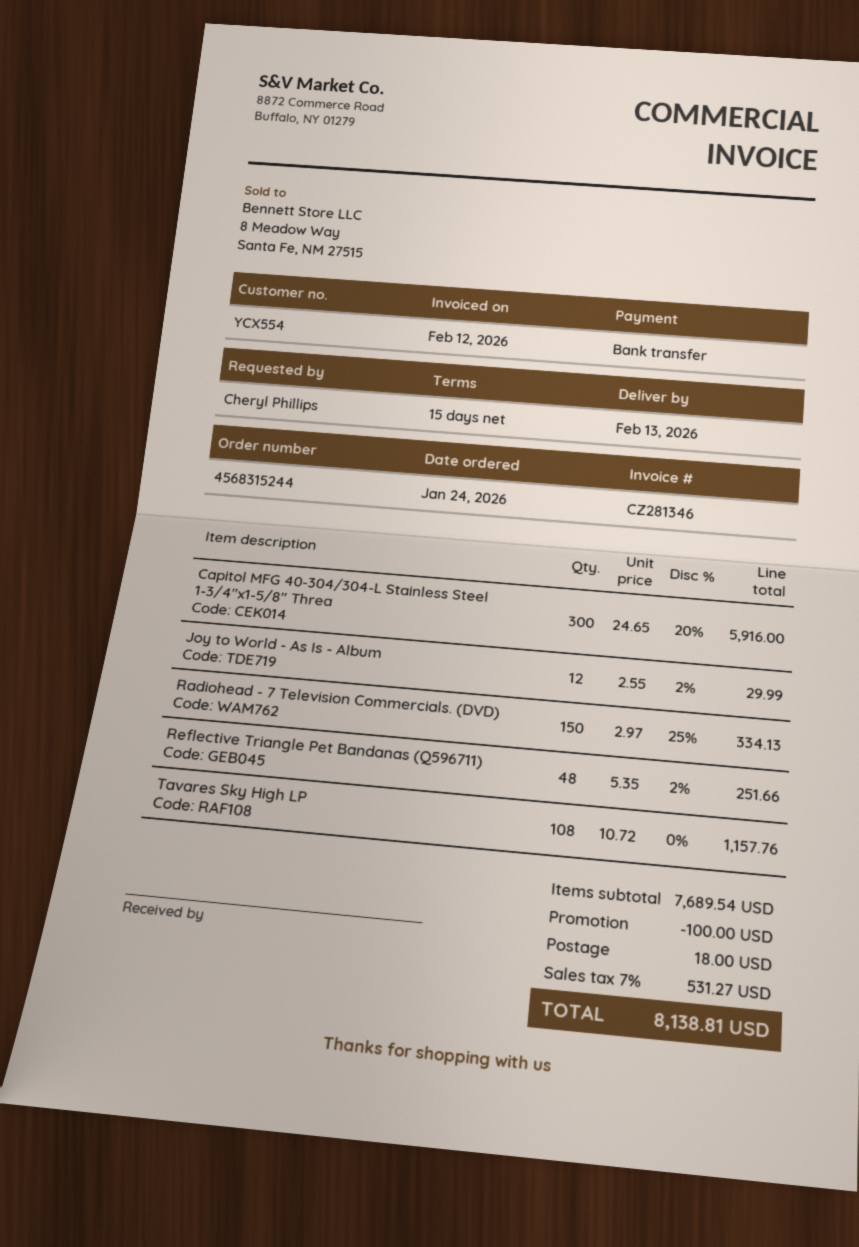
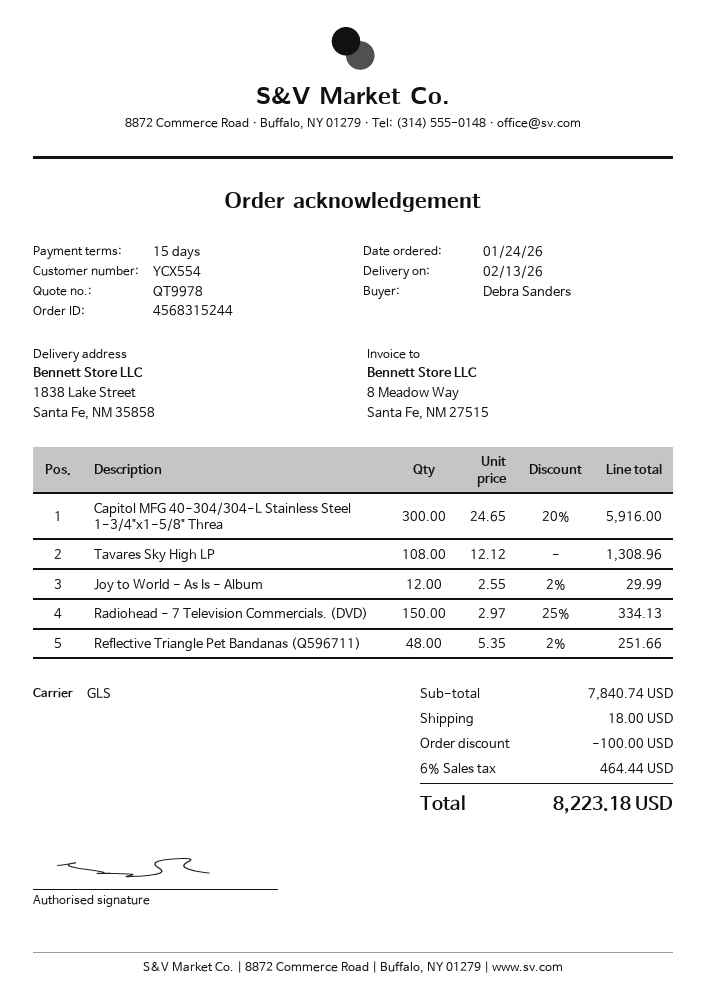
ordered by: Cheryl Phillips -> Debra Sanders
Tavares Sky High LP: 108 x 10.72 = 1157.76 -> 108 x 12.12 = 1308.96
subtotal: 7689.54 -> 7840.74
tax: 7% = 531.27 -> 6% = 464.44
total: 8138.81 -> 8223.18

